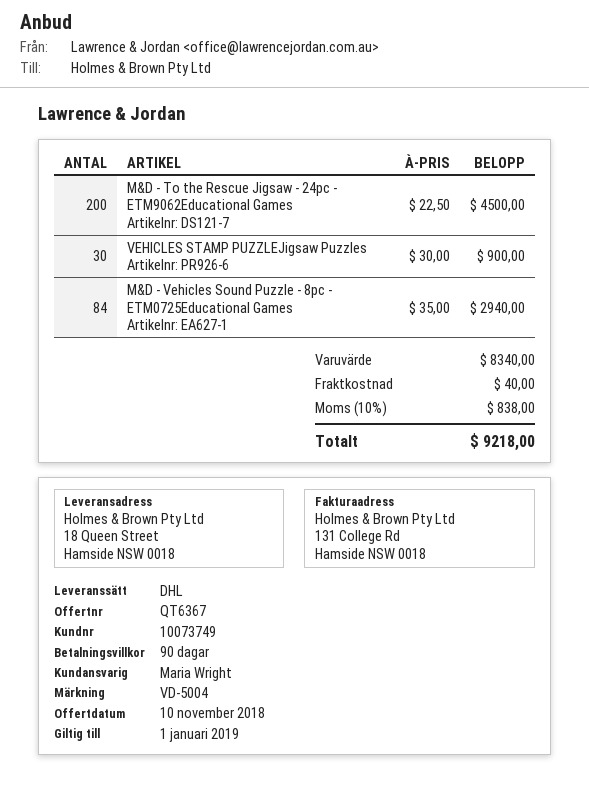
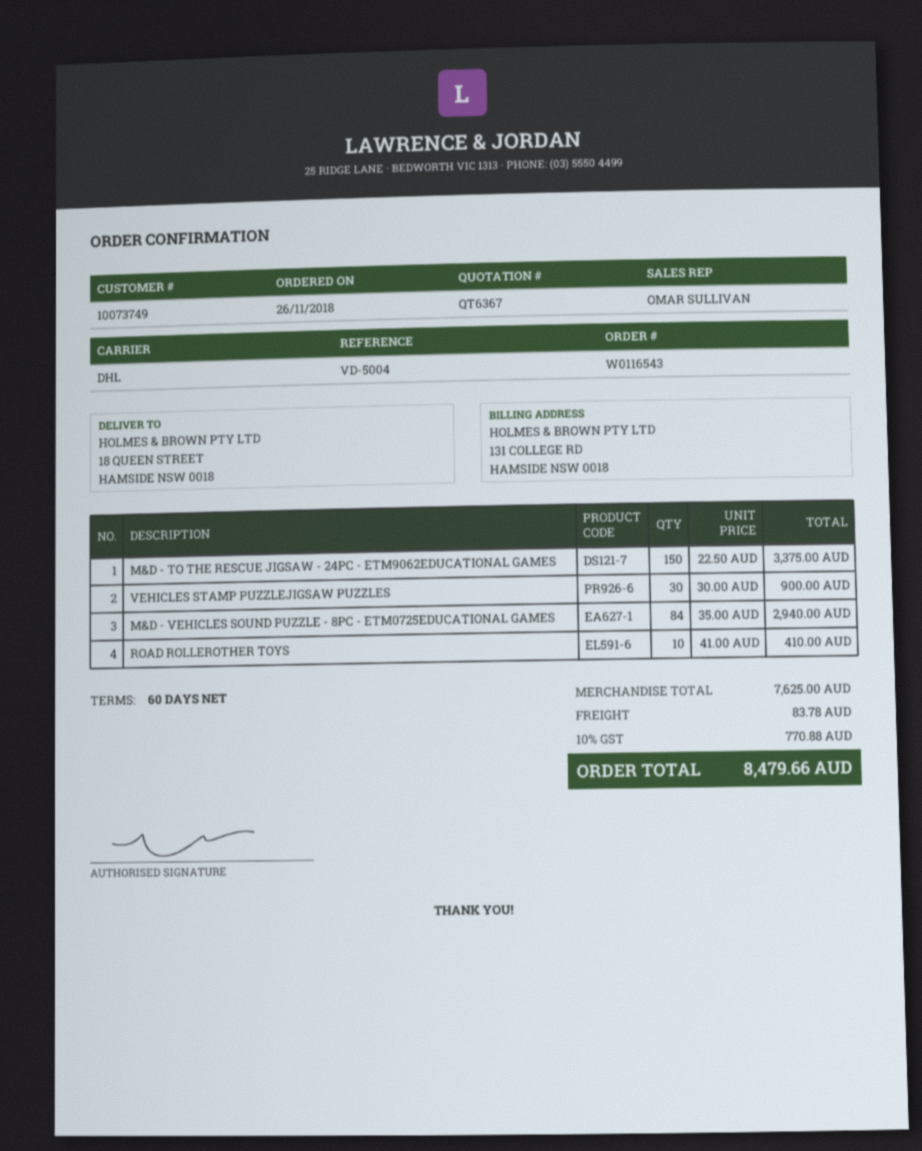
payment terms: 90 days -> 60 days
sales rep: Maria Wright -> OMAR SULLIVAN
M&D - To the Rescue Jigsaw - 24pc - ETM9062Educational Games: 200 x 22.50 = 4500.00 -> 150 x 22.50 = 3375.00
ROAD ROLLEROTHER TOYS: none -> 10 x 41.00 = 410.00
subtotal: 8340.00 -> 7625.00
shipping: 40.00 -> 83.78
tax: 10% = 838.00 -> 10% = 770.88
total: 9218.00 -> 8479.66

